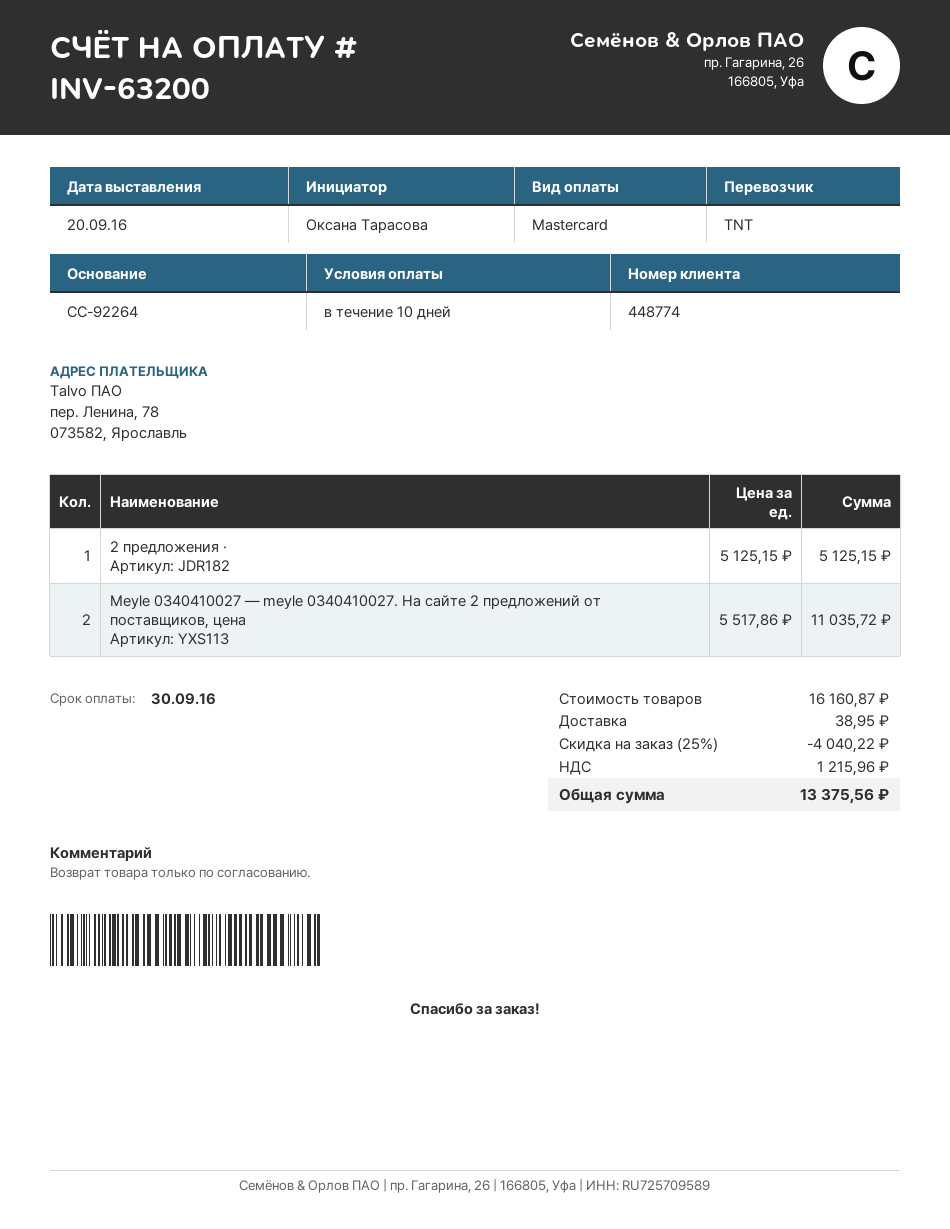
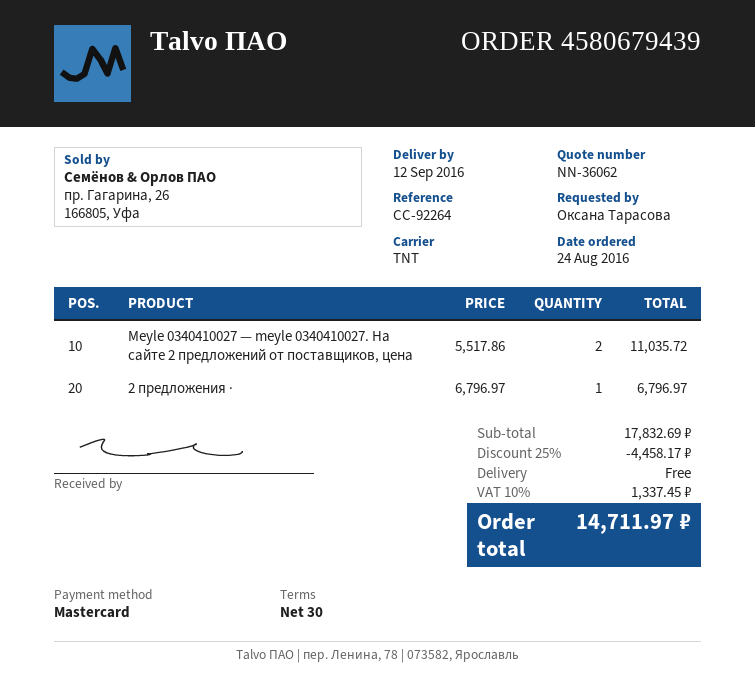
payment terms: 10 days -> 30 days
2 предложения ·: 1 x 5125.15 = 5125.15 -> 1 x 6796.97 = 6796.97
subtotal: 16160.87 -> 17832.69
discount: 25% = 4040.22 -> 25% = 4458.17
shipping: 38.95 -> 0.00
tax: 1215.96 -> 1337.45
total: 13375.56 -> 14711.97

